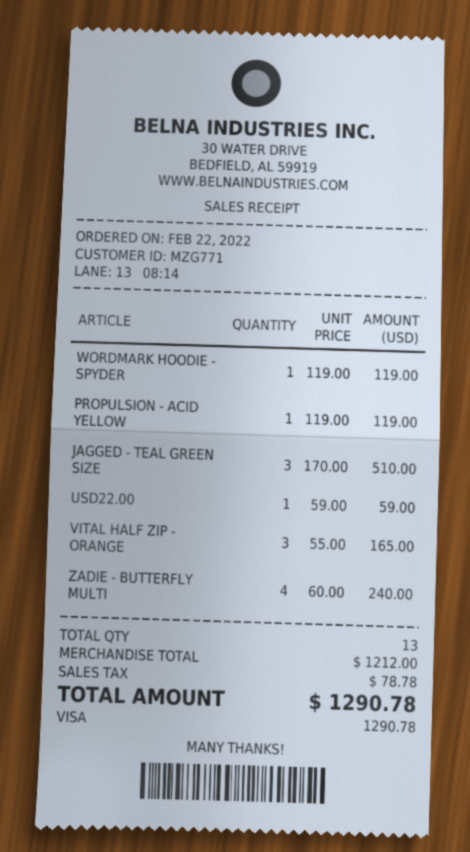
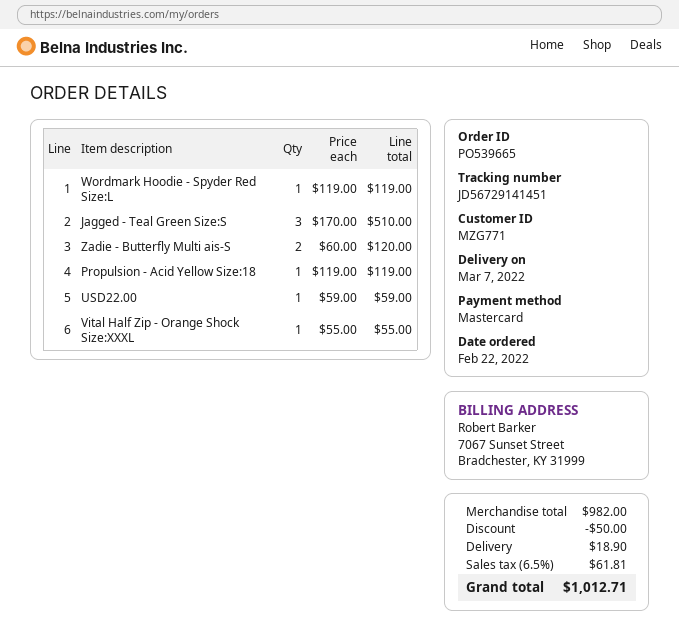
payment method: Visa -> Mastercard
VITAL HALF ZIP - ORANGE: 3 x 55.00 = 165.00 -> 1 x 55.00 = 55.00
ZADIE - BUTTERFLY MULTI: 4 x 60.00 = 240.00 -> 2 x 60.00 = 120.00
subtotal: 1212.00 -> 982.00
discount: none -> 50.00
shipping: none -> 18.90
tax: 78.78 -> 61.81
total: 1290.78 -> 1012.71

